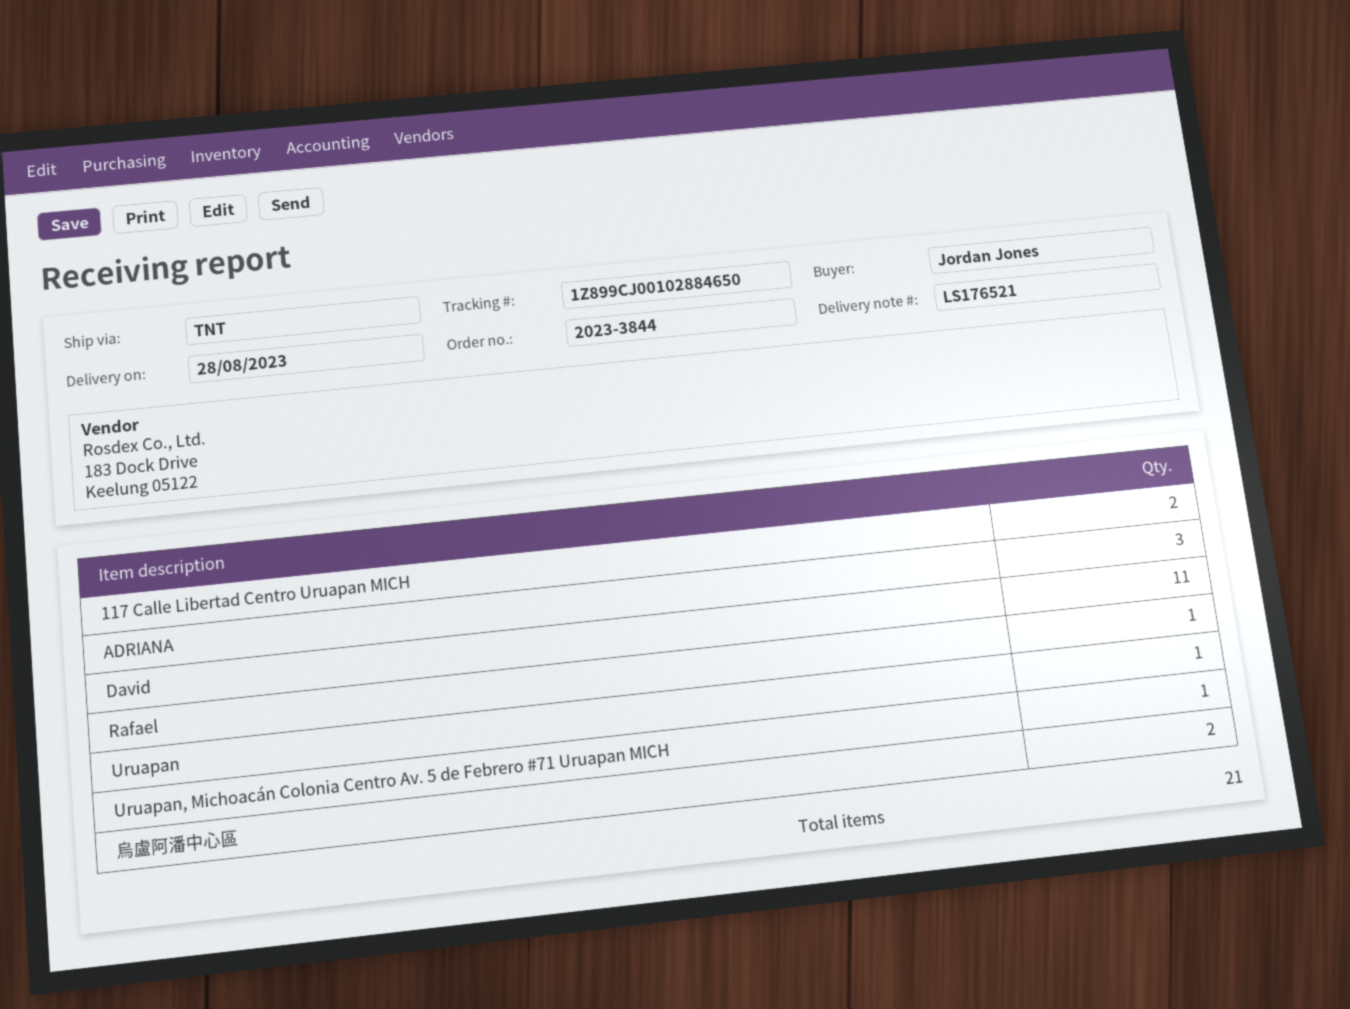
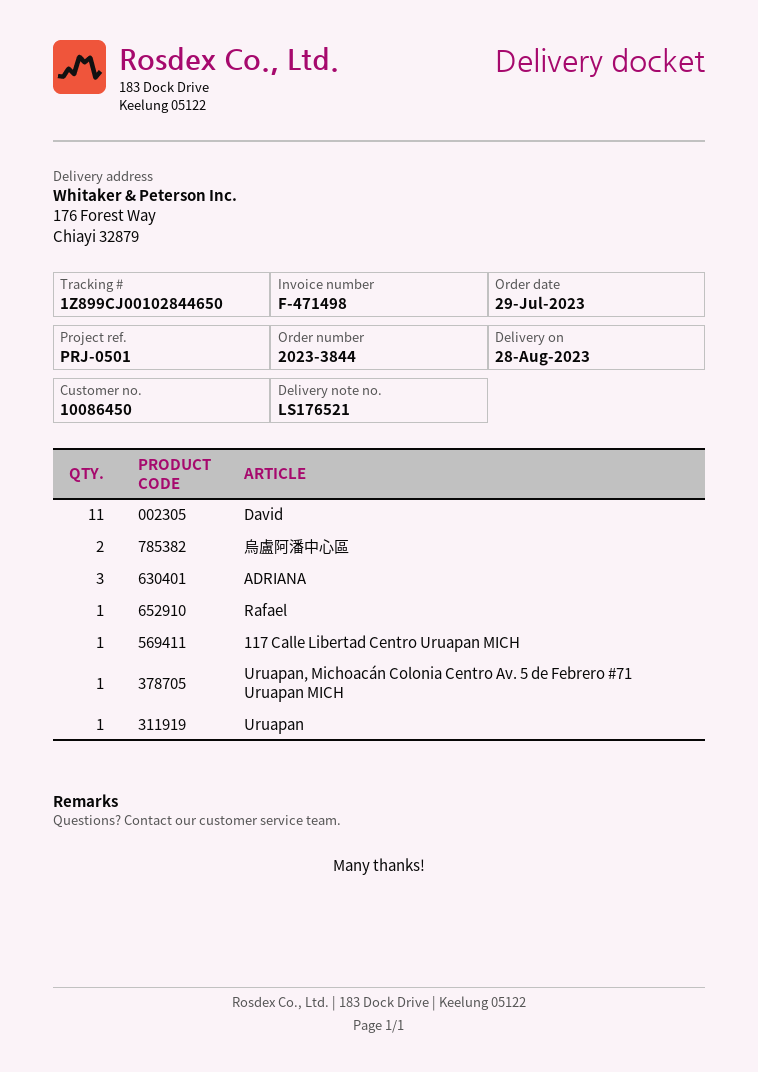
tracking number: 1Z899CJ00102884650 -> 1Z899CJ00102844650
117 Calle Libertad Centro Uruapan MICH: 2 -> 1

